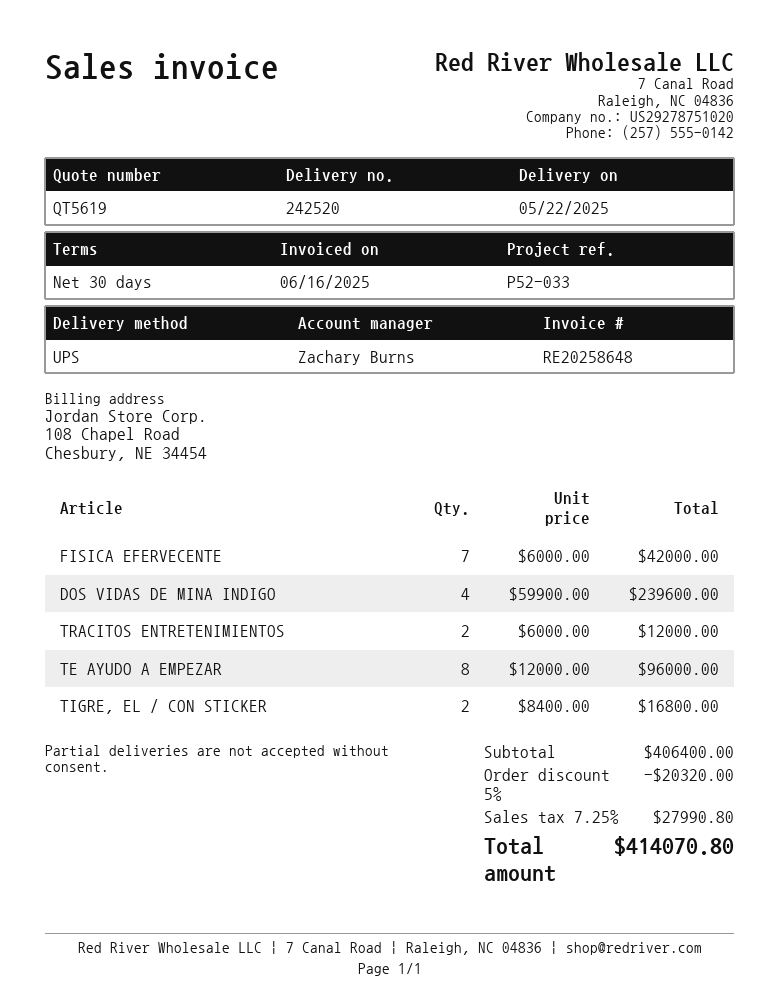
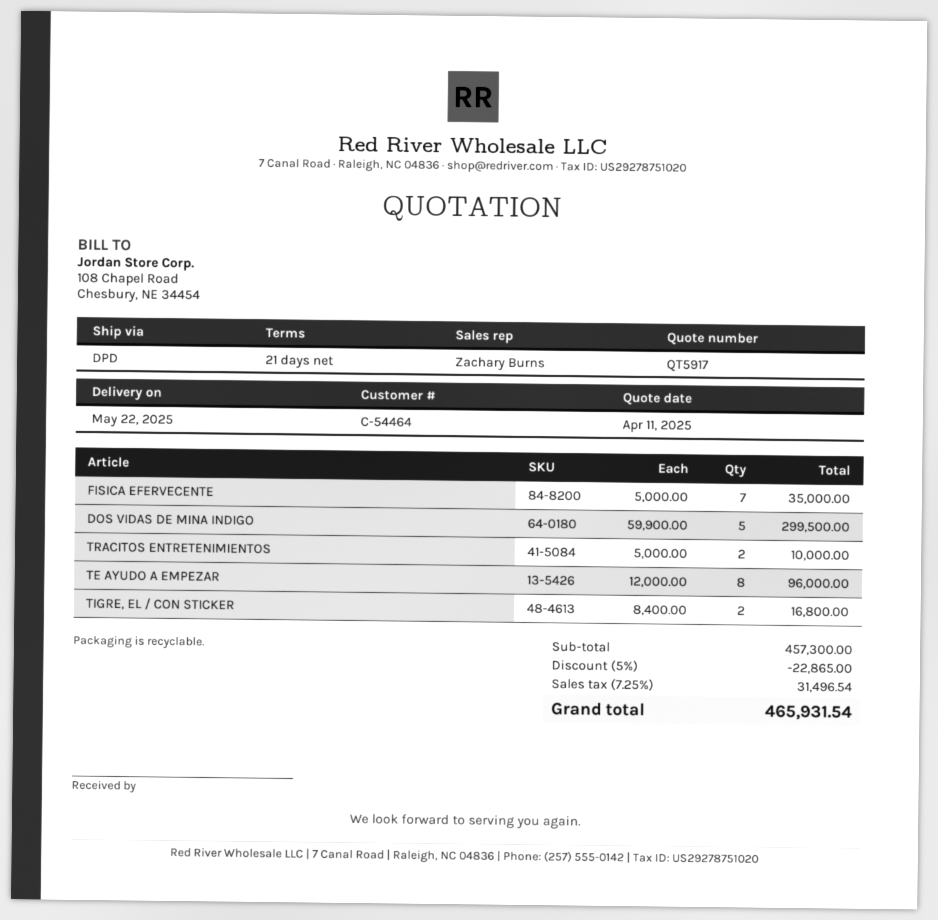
quote number: QT5619 -> QT5917
payment terms: 30 days -> 21 days
shipping method: UPS -> DPD
FISICA EFERVECENTE: 7 x 6000.00 = 42000.00 -> 7 x 5000.00 = 35000.00
DOS VIDAS DE MINA INDIGO: 4 x 59900.00 = 239600.00 -> 5 x 59900.00 = 299500.00
TRACITOS ENTRETENIMIENTOS: 2 x 6000.00 = 12000.00 -> 2 x 5000.00 = 10000.00
subtotal: 406400.00 -> 457300.00
discount: 5% = 20320.00 -> 5% = 22865.00
tax: 7.25% = 27990.80 -> 7.25% = 31496.54
total: 414070.80 -> 465931.54

